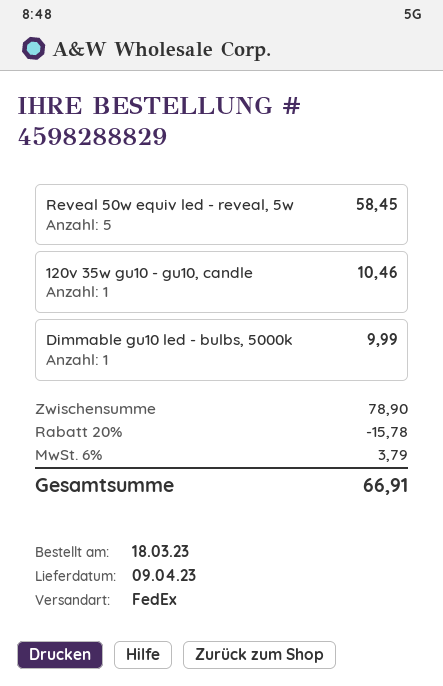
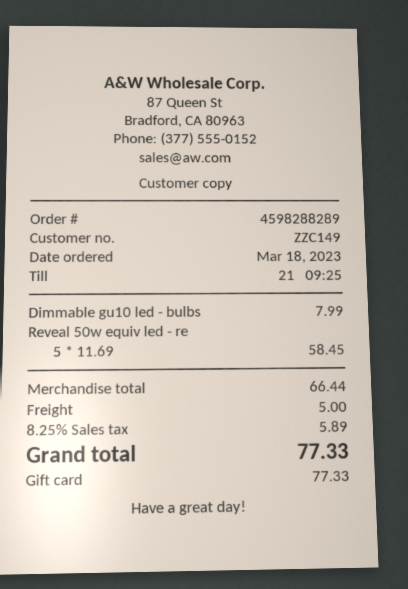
order number: 4598288829 -> 4598288289
120v 35w gu10 - gu10, candle: 1 for 10.46 -> none
Dimmable gu10 led - bulbs, 5000k: 1 for 9.99 -> 1 for 7.99
subtotal: 78.90 -> 66.44
discount: 20% = 15.78 -> none
shipping: none -> 5.00
tax: 6% = 3.79 -> 8.25% = 5.89
total: 66.91 -> 77.33

